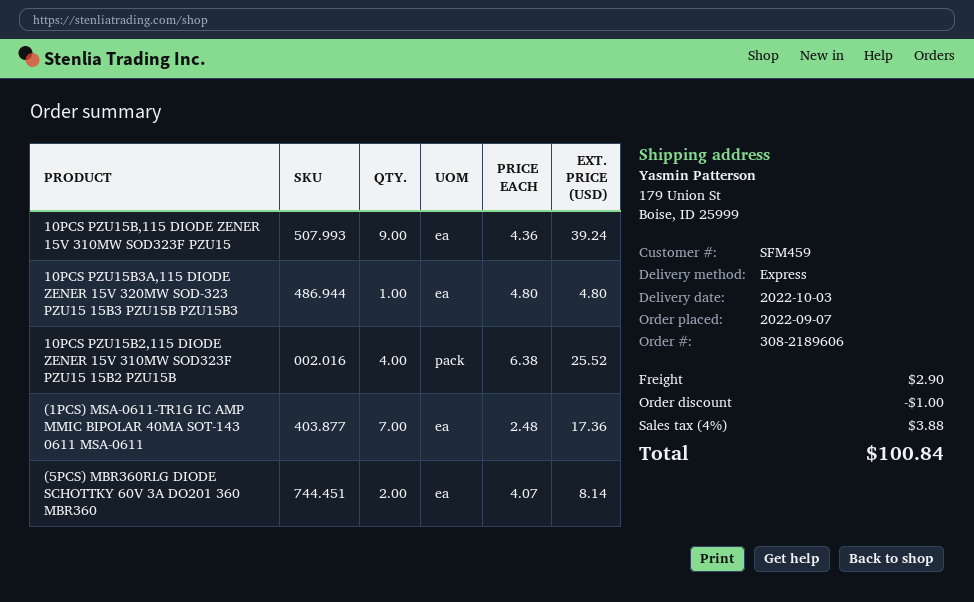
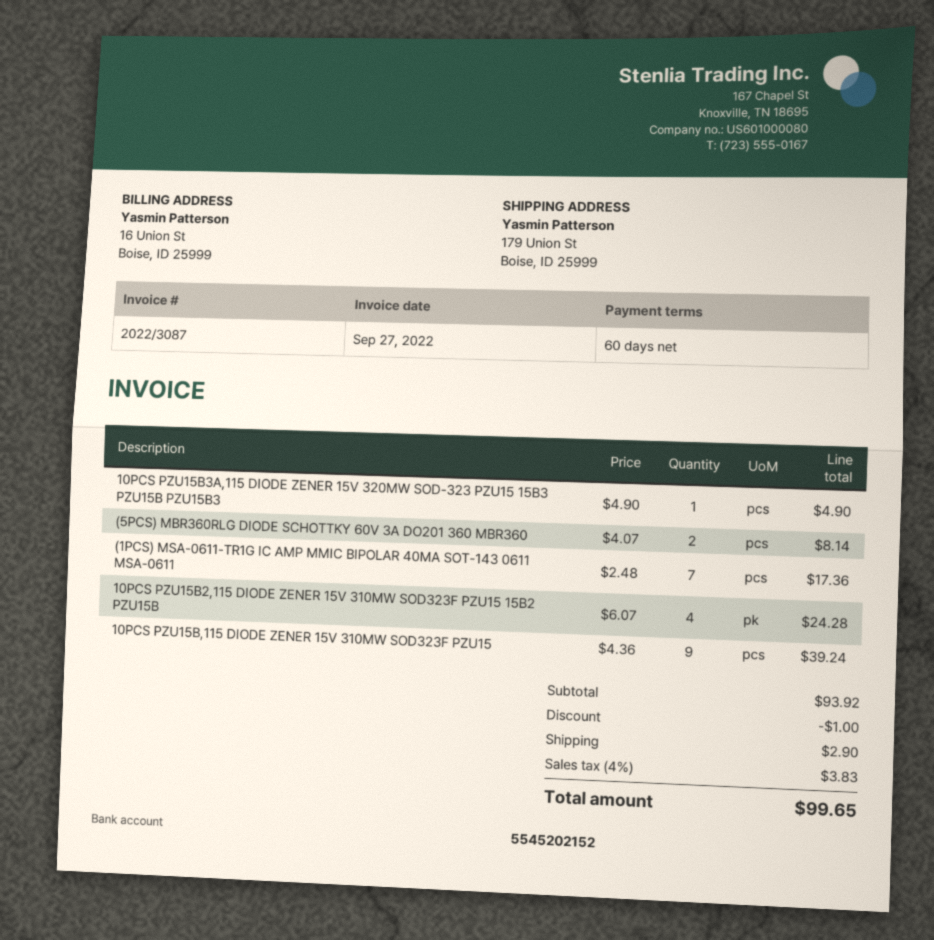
10PCS PZU15B3A,115 DIODE ZENER 15V 320MW SOD-323 PZU15 15B3 PZU15B PZU15B3: 1 x 4.80 = 4.80 -> 1 x 4.90 = 4.90
10PCS PZU15B2,115 DIODE ZENER 15V 310MW SOD323F PZU15 15B2 PZU15B: 4 x 6.38 = 25.52 -> 4 x 6.07 = 24.28
tax: 4% = 3.88 -> 4% = 3.83
total: 100.84 -> 99.65

